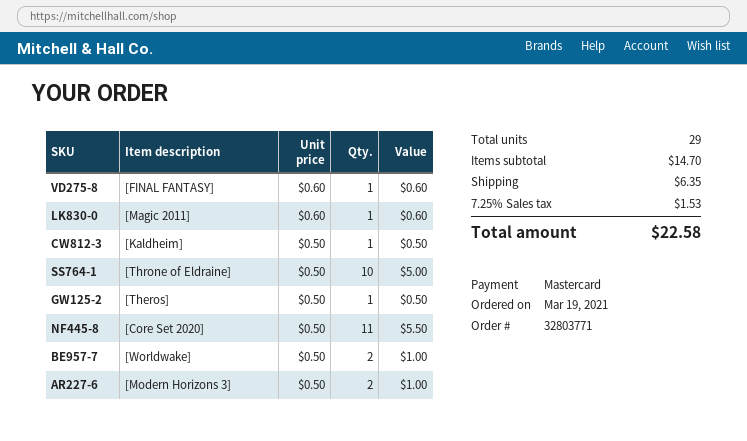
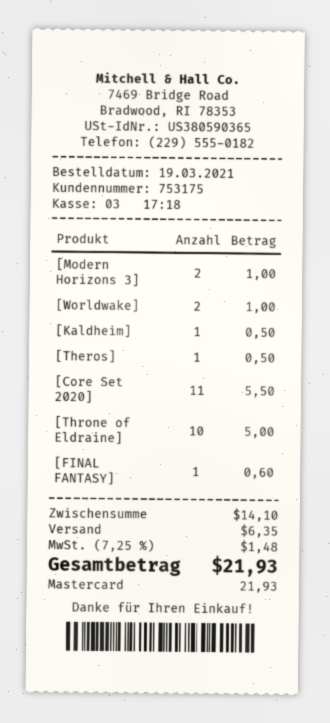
[Magic 2011]: 1 for 0.60 -> none
subtotal: 14.70 -> 14.10
tax: 7.25% = 1.53 -> 7.25% = 1.48
total: 22.58 -> 21.93

